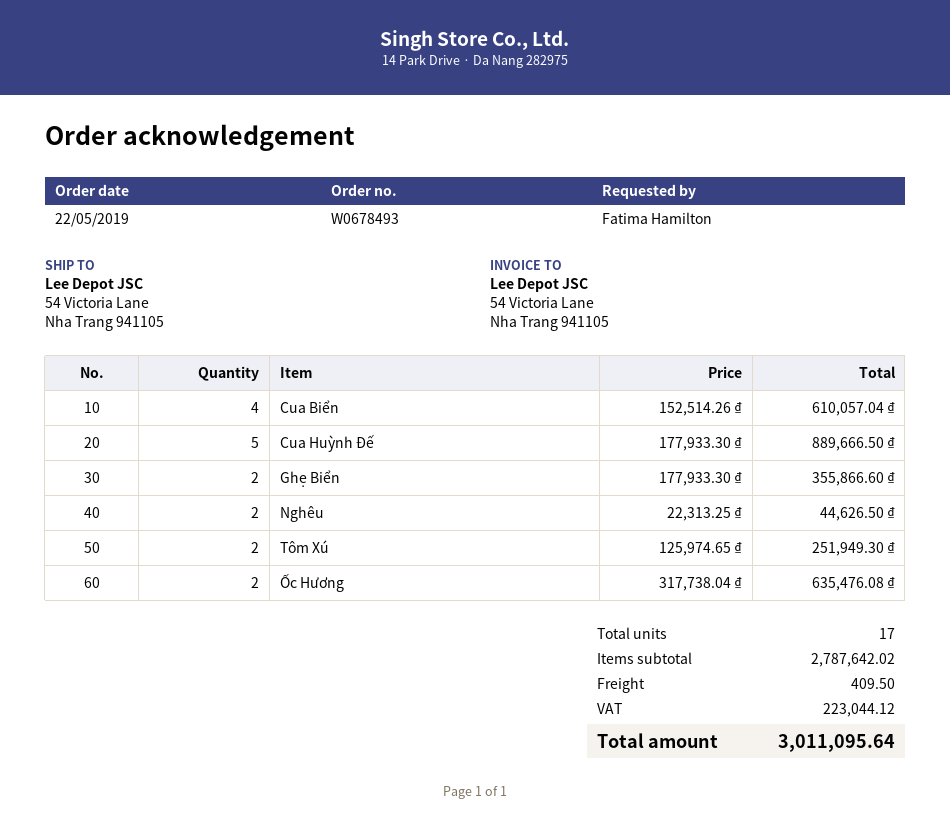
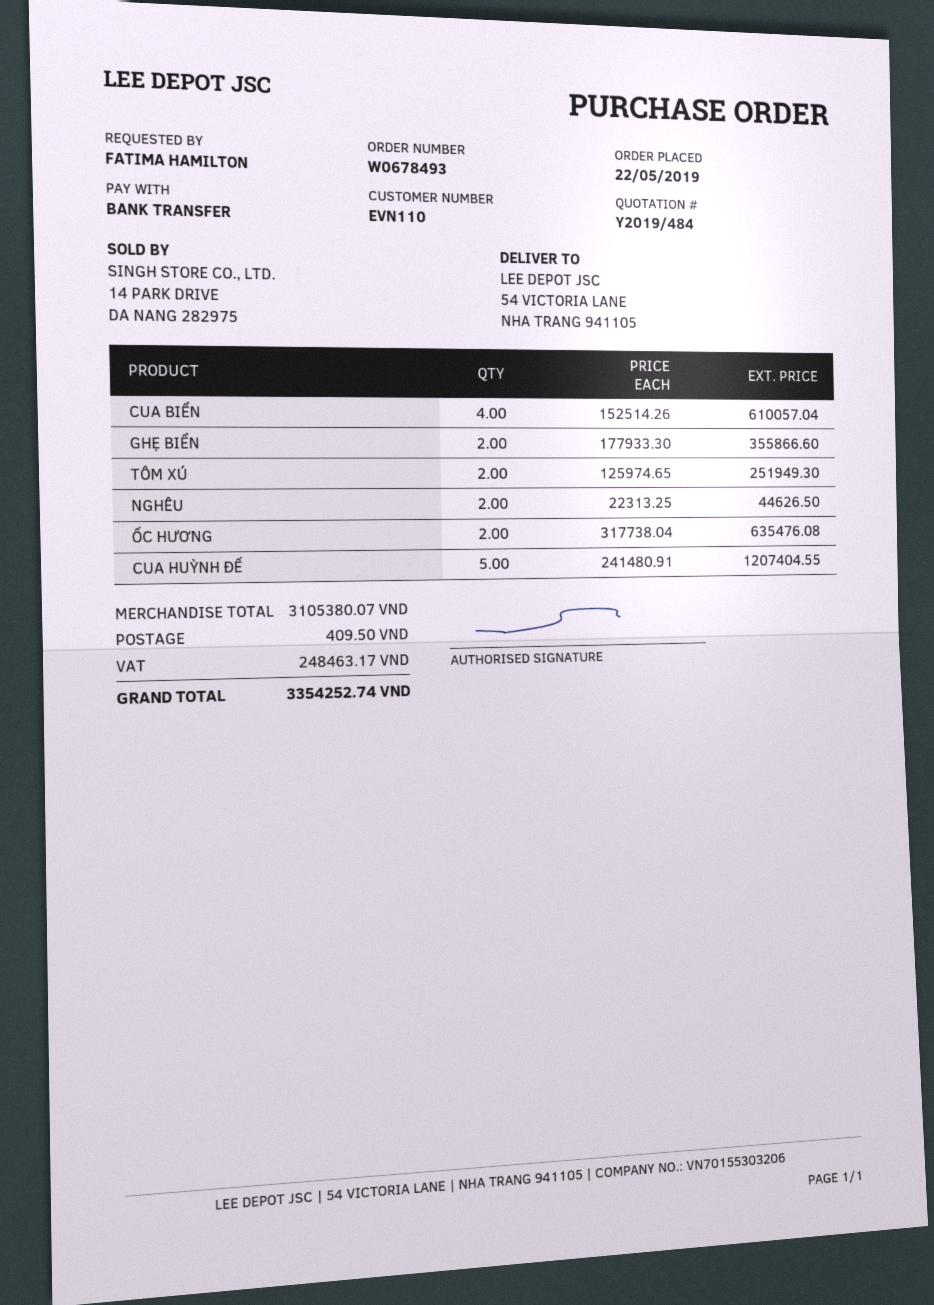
Cua Huỳnh Đế: 5 x 177933.30 = 889666.50 -> 5 x 241480.91 = 1207404.55
subtotal: 2787642.02 -> 3105380.07
tax: 223044.12 -> 248463.17
total: 3011095.64 -> 3354252.74

